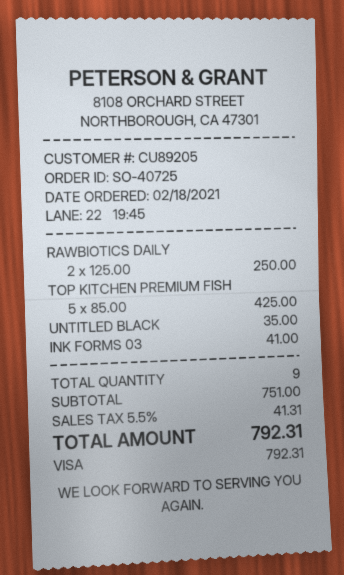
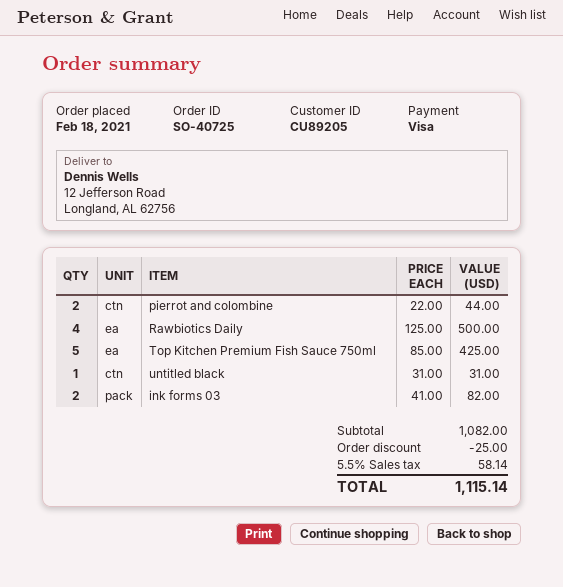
RAWBIOTICS DAILY: 2 x 125.00 = 250.00 -> 4 x 125.00 = 500.00
UNTITLED BLACK: 1 x 35.00 = 35.00 -> 1 x 31.00 = 31.00
INK FORMS 03: 1 x 41.00 = 41.00 -> 2 x 41.00 = 82.00
pierrot and colombine: none -> 2 x 22.00 = 44.00
subtotal: 751.00 -> 1082.00
discount: none -> 25.00
tax: 5.5% = 41.31 -> 5.5% = 58.14
total: 792.31 -> 1115.14

